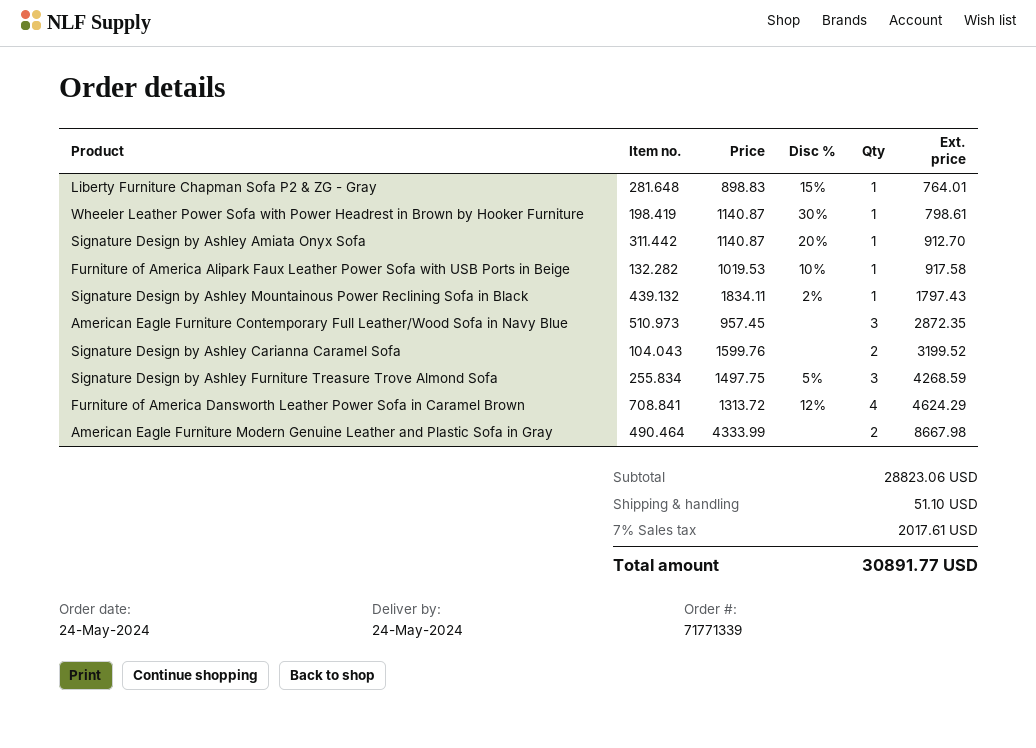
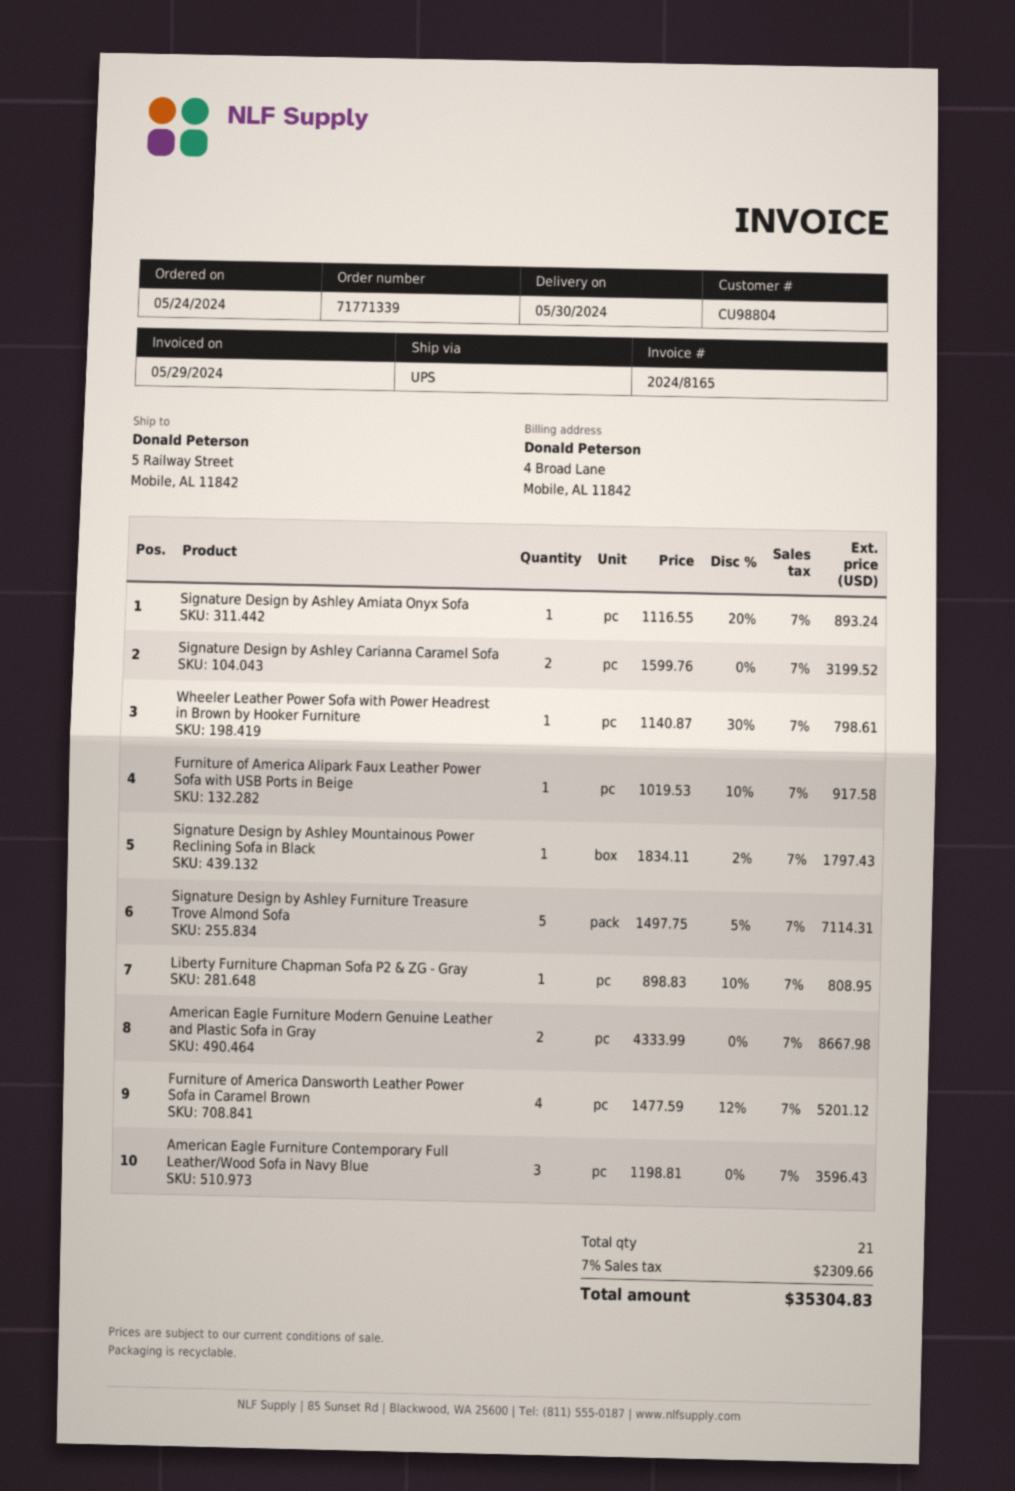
delivery date: 2024-05-24 -> 2024-05-30
Liberty Furniture Chapman Sofa P2 & ZG - Gray: 1 x 898.83 - 15% = 764.01 -> 1 x 898.83 - 10% = 808.95
Signature Design by Ashley Amiata Onyx Sofa: 1 x 1140.87 - 20% = 912.70 -> 1 x 1116.55 - 20% = 893.24
American Eagle Furniture Contemporary Full Leather/Wood Sofa in Navy Blue: 3 x 957.45 = 2872.35 -> 3 x 1198.81 = 3596.43
Signature Design by Ashley Furniture Treasure Trove Almond Sofa: 3 x 1497.75 - 5% = 4268.59 -> 5 x 1497.75 - 5% = 7114.31
Furniture of America Dansworth Leather Power Sofa in Caramel Brown: 4 x 1313.72 - 12% = 4624.29 -> 4 x 1477.59 - 12% = 5201.12
shipping: 51.10 -> none
tax: 7% = 2017.61 -> 7% = 2309.66
total: 30891.77 -> 35304.83

